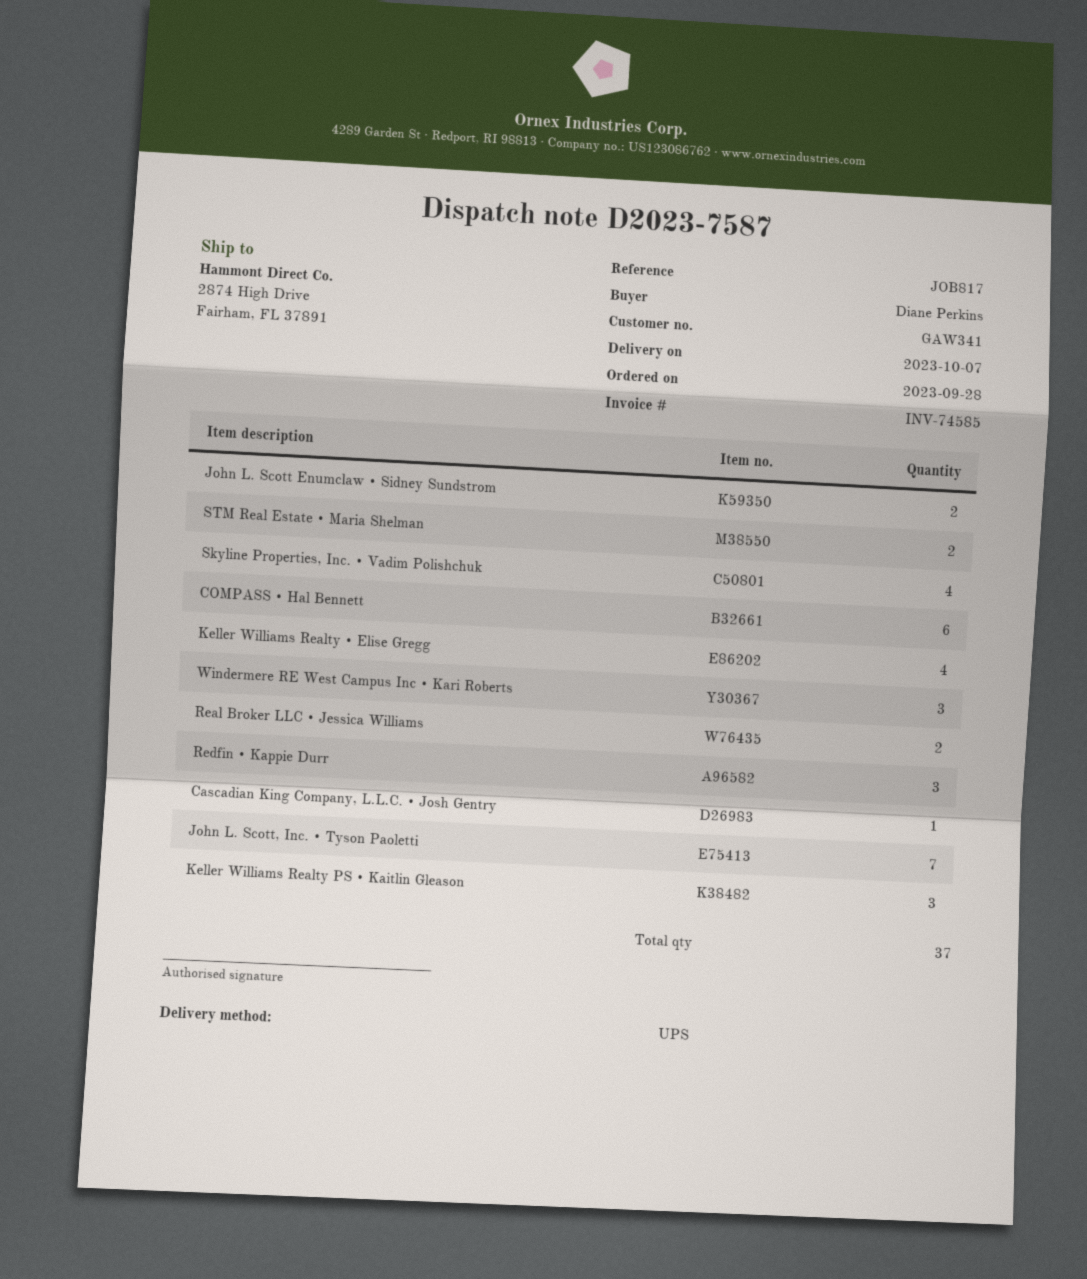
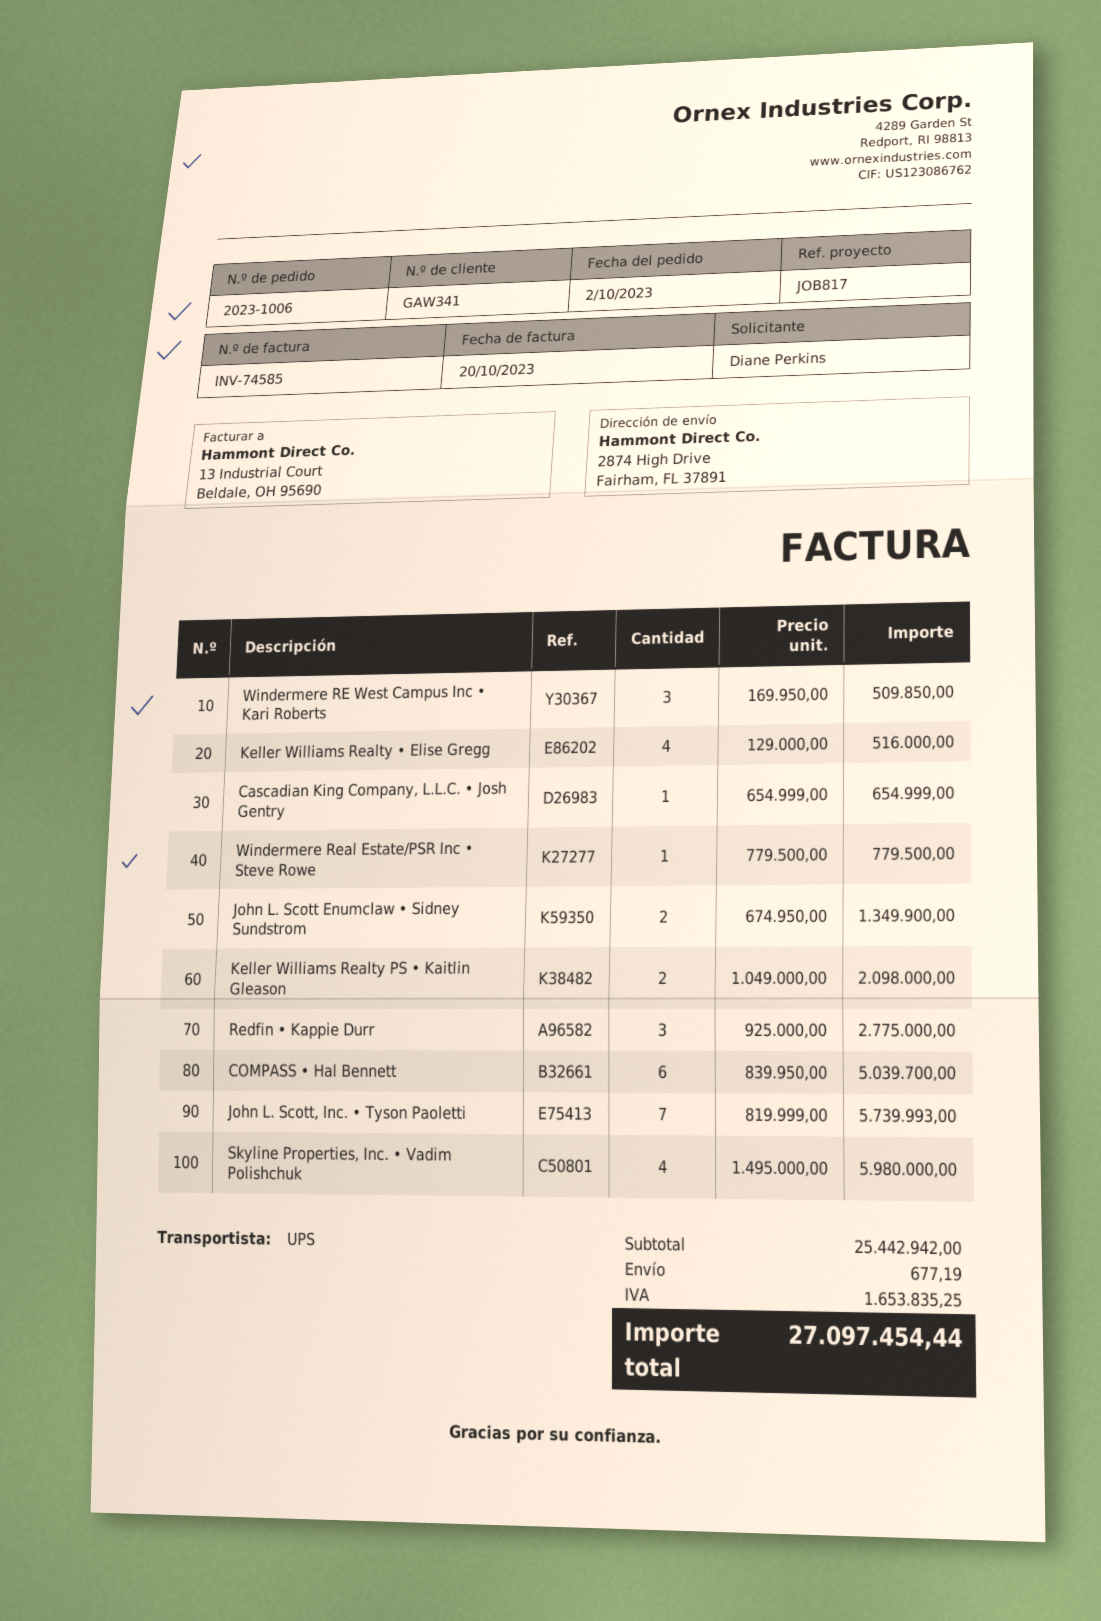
order date: 2023-09-28 -> 2023-10-02
STM Real Estate • Maria Shelman: 2 -> none
Real Broker LLC • Jessica Williams: 2 -> none
Keller Williams Realty PS • Kaitlin Gleason: 3 -> 2
Windermere Real Estate/PSR Inc • Steve Rowe: none -> 1

